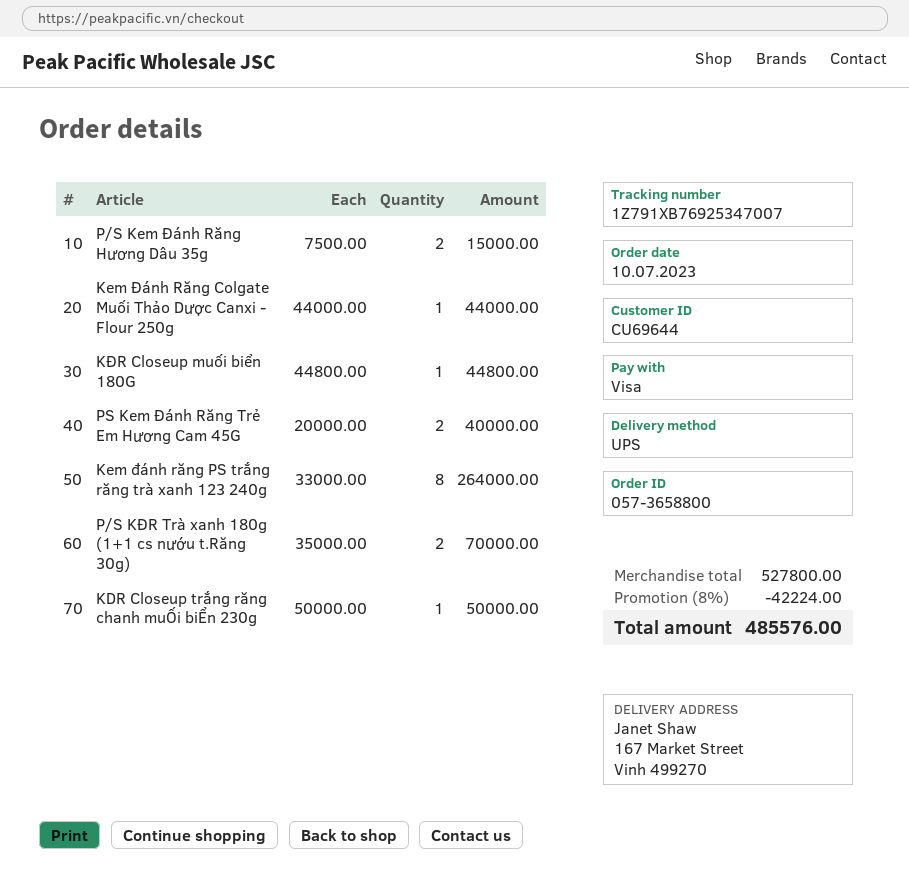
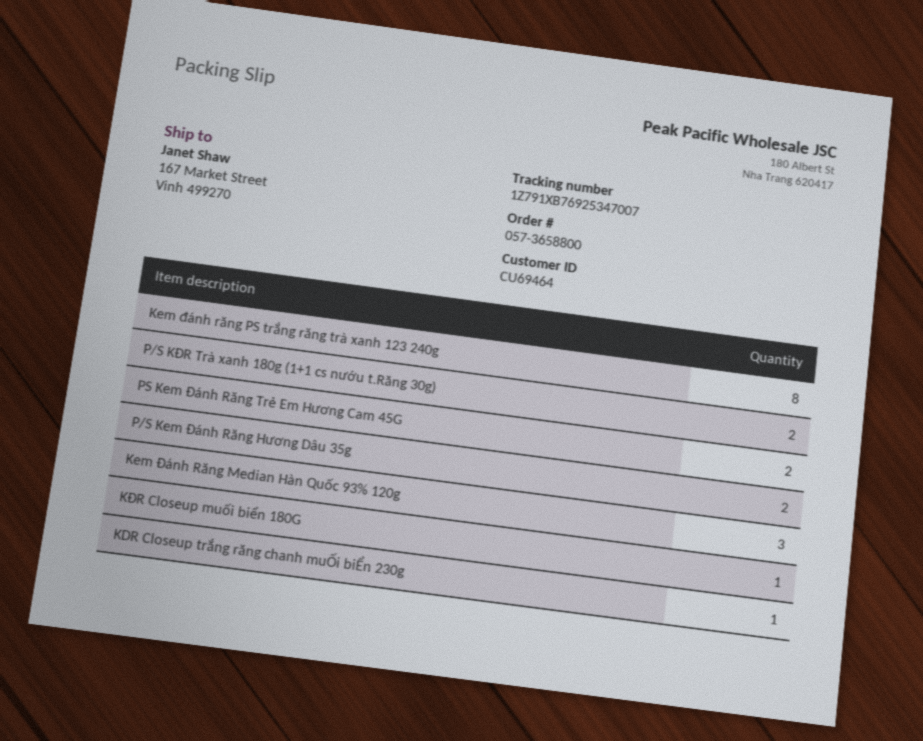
customer number: CU69644 -> CU69464
Kem Đánh Răng Colgate Muối Thảo Dược Canxi - Flour 250g: 1 -> none
Kem Đánh Răng Median Hàn Quốc 93% 120g: none -> 3

